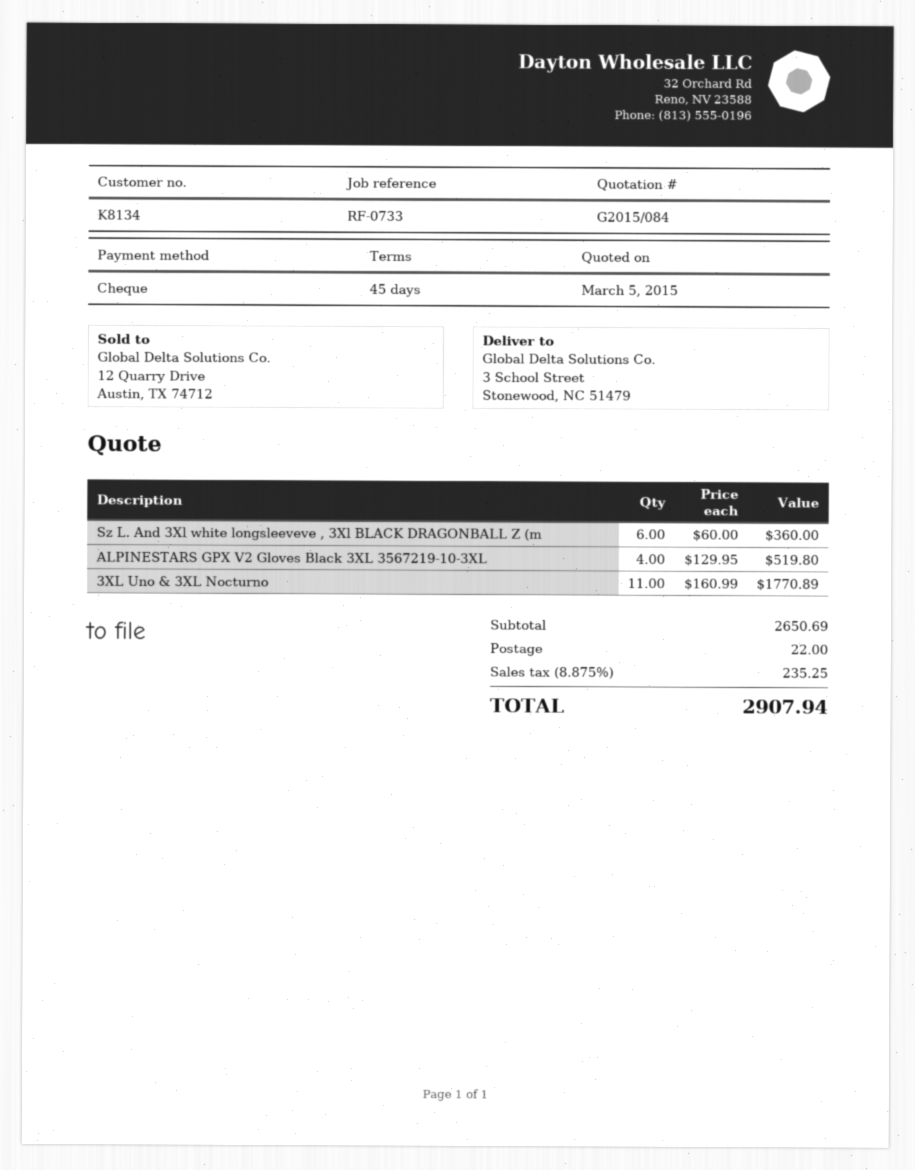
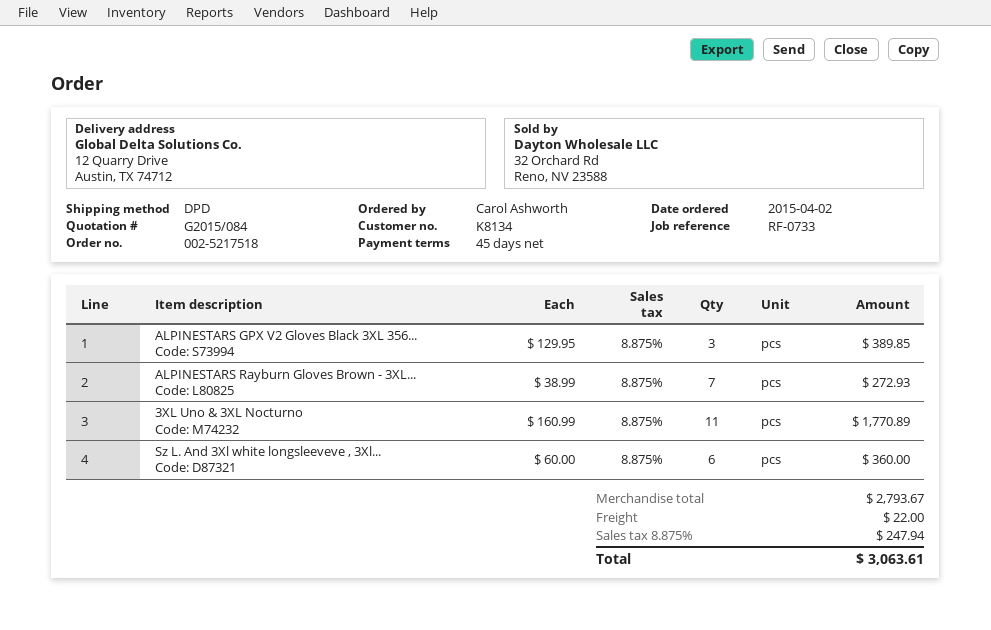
ship to: 3 School Street, Stonewood, NC 51479 -> 12 Quarry Drive, Austin, TX 74712
ALPINESTARS GPX V2 Gloves Black 3XL 3567219-10-3XL: 4 x 129.95 = 519.80 -> 3 x 129.95 = 389.85
ALPINESTARS Rayburn Gloves Brown - 3XL...: none -> 7 x 38.99 = 272.93
subtotal: 2650.69 -> 2793.67
tax: 8.875% = 235.25 -> 8.875% = 247.94
total: 2907.94 -> 3063.61

